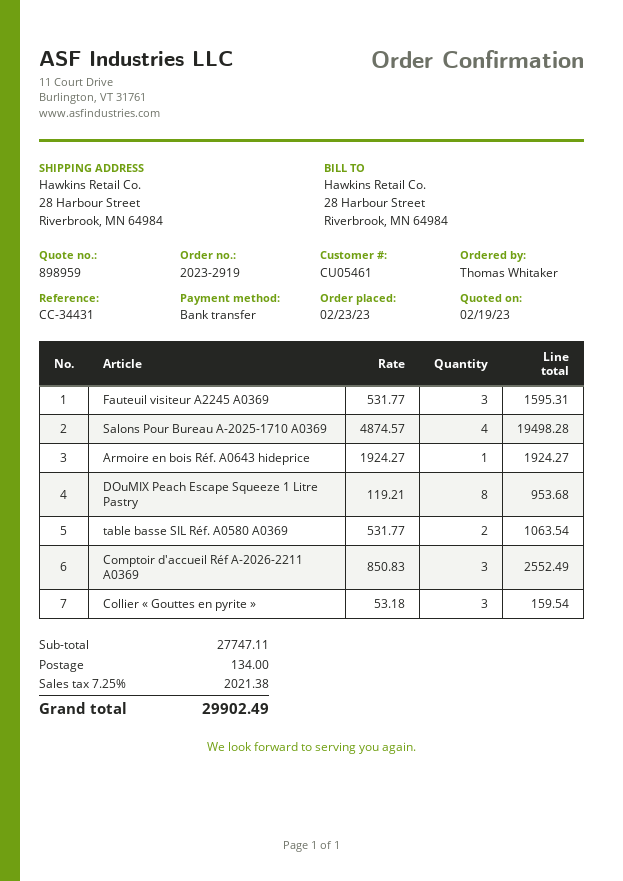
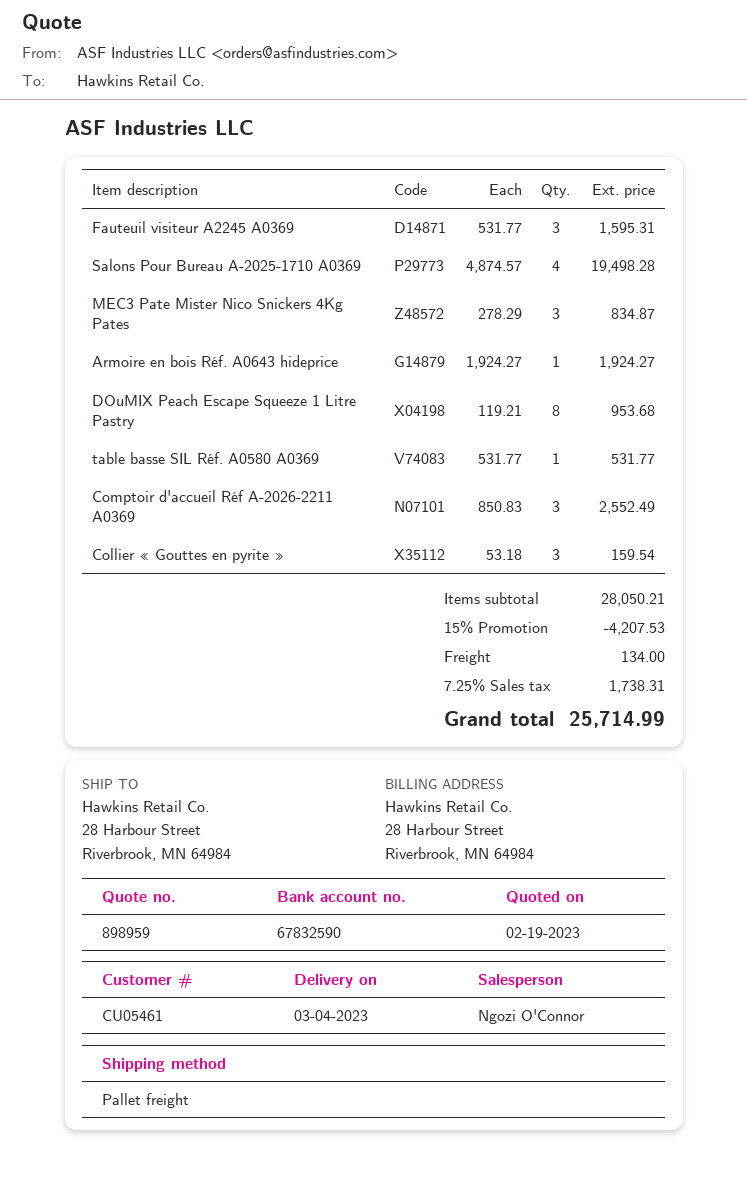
table basse SIL Réf. A0580 A0369: 2 x 531.77 = 1063.54 -> 1 x 531.77 = 531.77
MEC3 Pate Mister Nico Snickers 4Kg Pates: none -> 3 x 278.29 = 834.87
subtotal: 27747.11 -> 28050.21
discount: none -> 15% = 4207.53
tax: 7.25% = 2021.38 -> 7.25% = 1738.31
total: 29902.49 -> 25714.99

